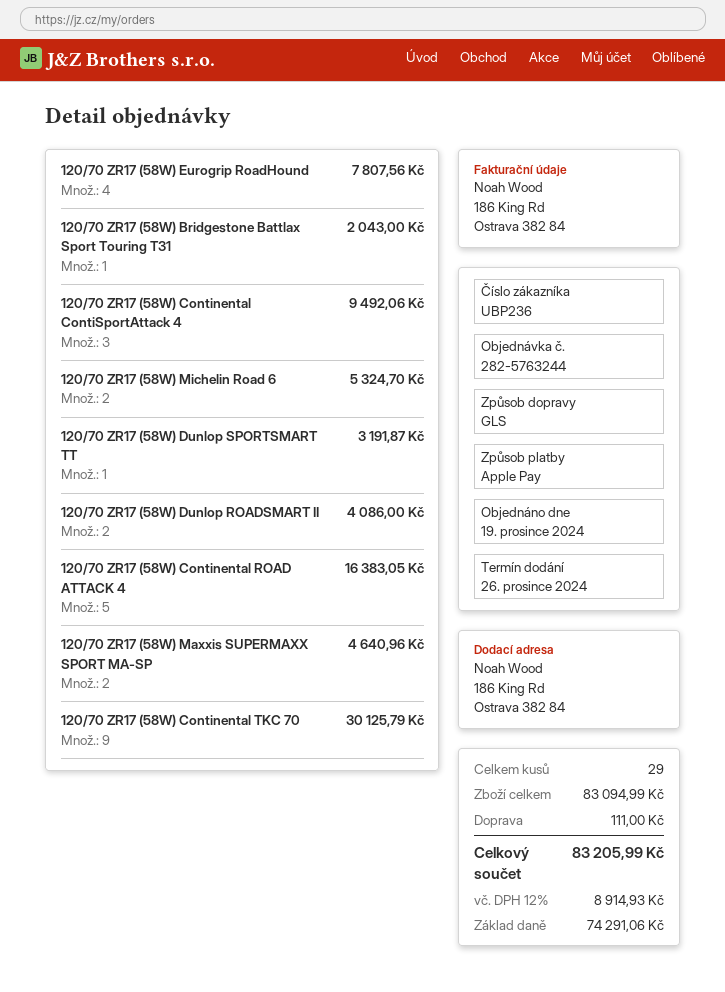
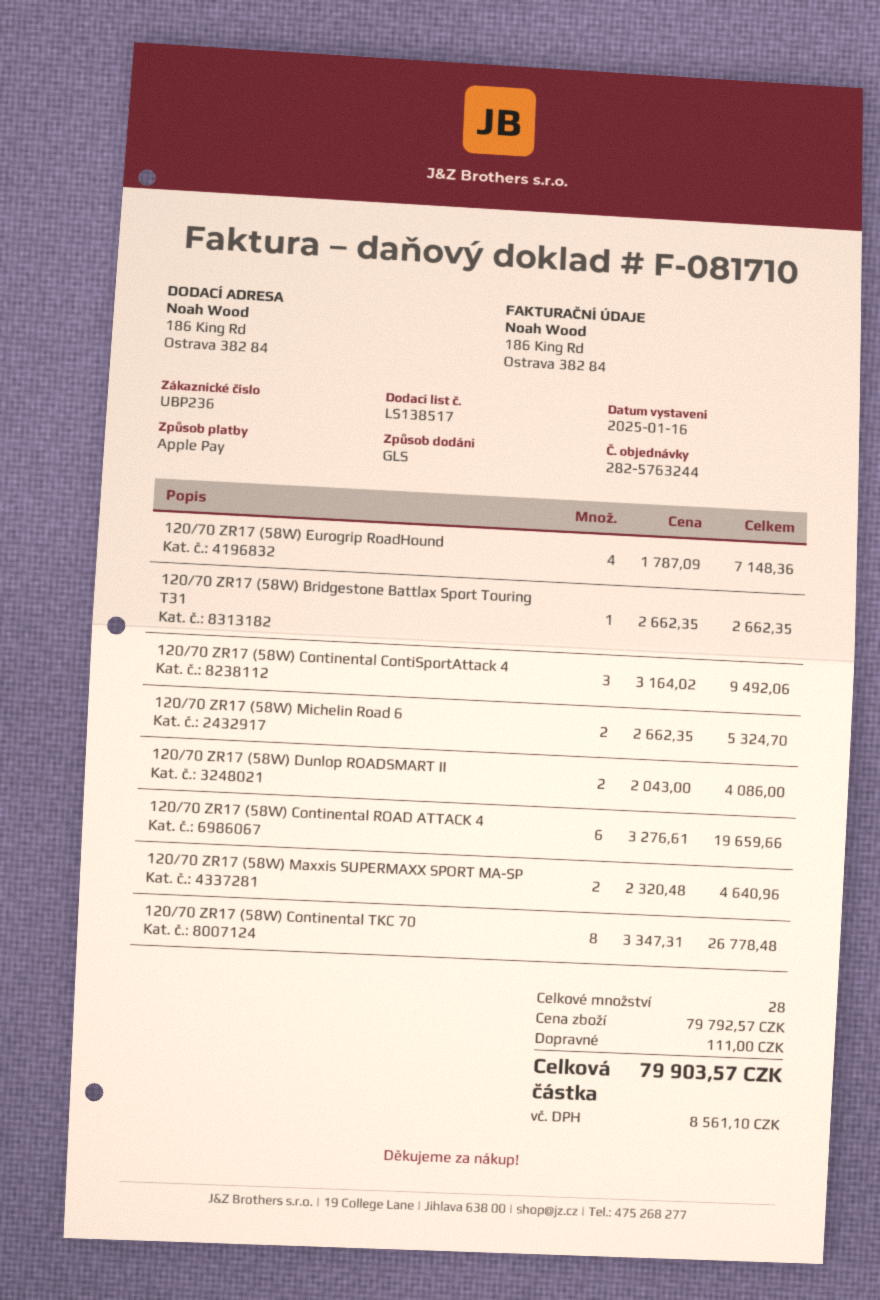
120/70 ZR17 (58W) Eurogrip RoadHound: 4 for 7807.56 -> 4 for 7148.36
120/70 ZR17 (58W) Bridgestone Battlax Sport Touring T31: 1 for 2043.00 -> 1 for 2662.35
120/70 ZR17 (58W) Dunlop SPORTSMART TT: 1 for 3191.87 -> none
120/70 ZR17 (58W) Continental ROAD ATTACK 4: 5 for 16383.05 -> 6 for 19659.66
120/70 ZR17 (58W) Continental TKC 70: 9 for 30125.79 -> 8 for 26778.48
total quantity: 29 -> 28
subtotal: 83094.99 -> 79792.57
tax: 8914.93 -> 8561.10
total: 83205.99 -> 79903.57

